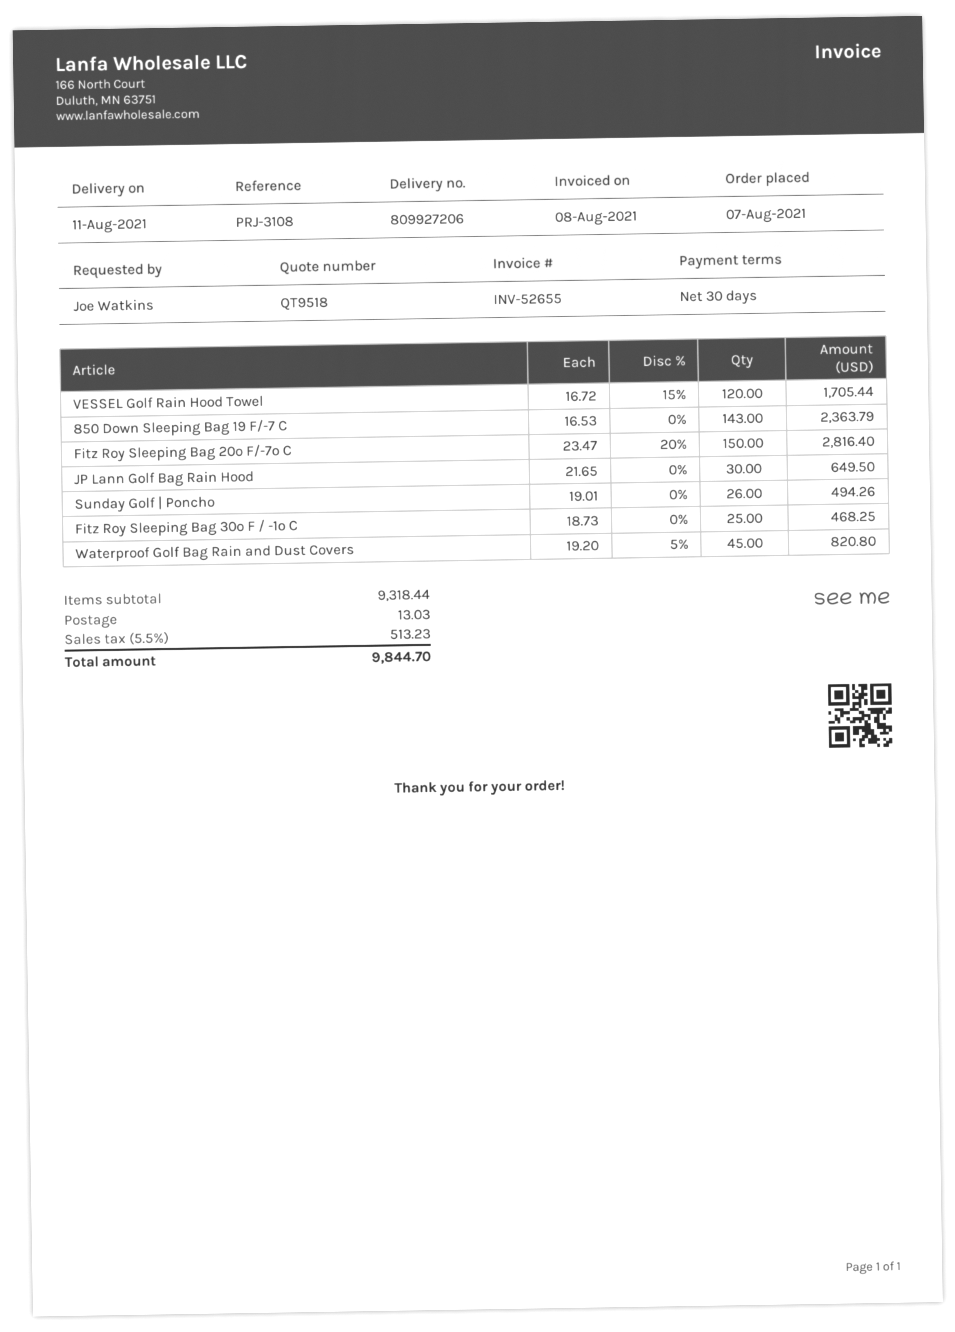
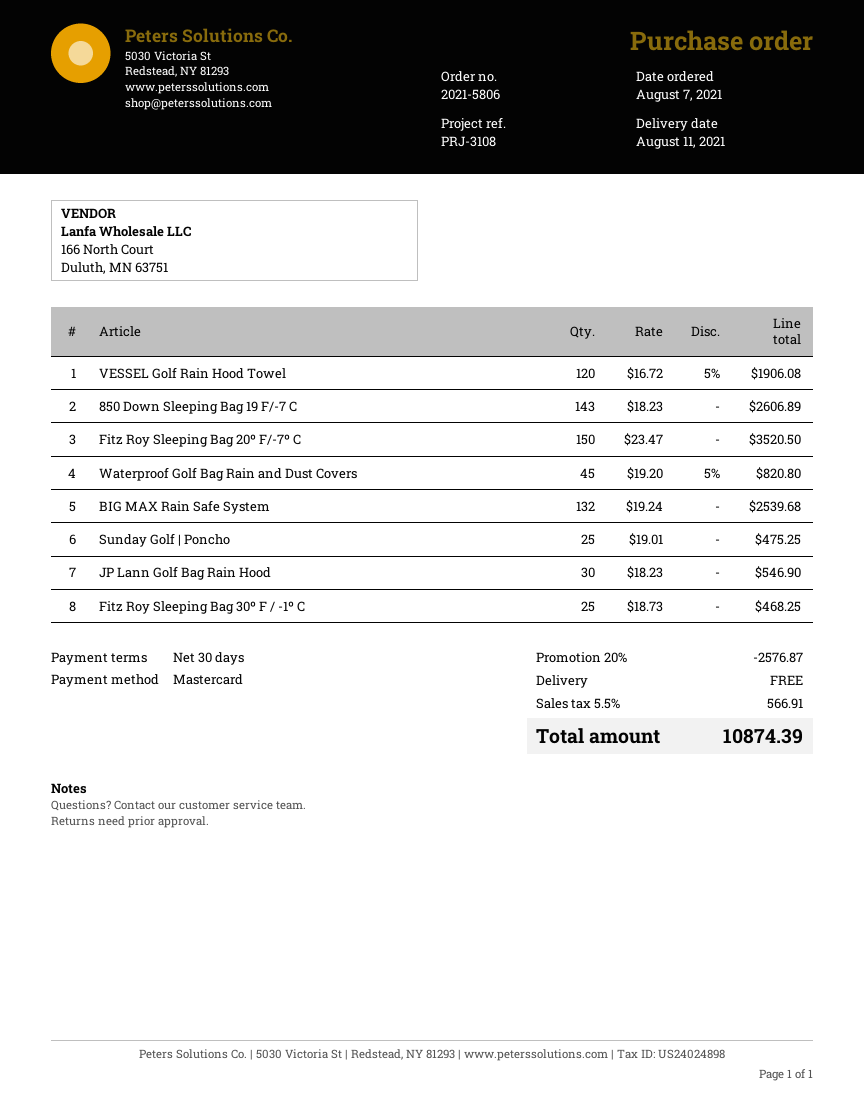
VESSEL Golf Rain Hood Towel: 120 x 16.72 - 15% = 1705.44 -> 120 x 16.72 - 5% = 1906.08
850 Down Sleeping Bag 19 F/-7 C: 143 x 16.53 = 2363.79 -> 143 x 18.23 = 2606.89
Fitz Roy Sleeping Bag 20º F/-7º C: 150 x 23.47 - 20% = 2816.40 -> 150 x 23.47 = 3520.50
JP Lann Golf Bag Rain Hood: 30 x 21.65 = 649.50 -> 30 x 18.23 = 546.90
Sunday Golf | Poncho: 26 x 19.01 = 494.26 -> 25 x 19.01 = 475.25
BIG MAX Rain Safe System: none -> 132 x 19.24 = 2539.68
discount: none -> 20% = 2576.87
shipping: 13.03 -> 0.00
tax: 5.5% = 513.23 -> 5.5% = 566.91
total: 9844.70 -> 10874.39

